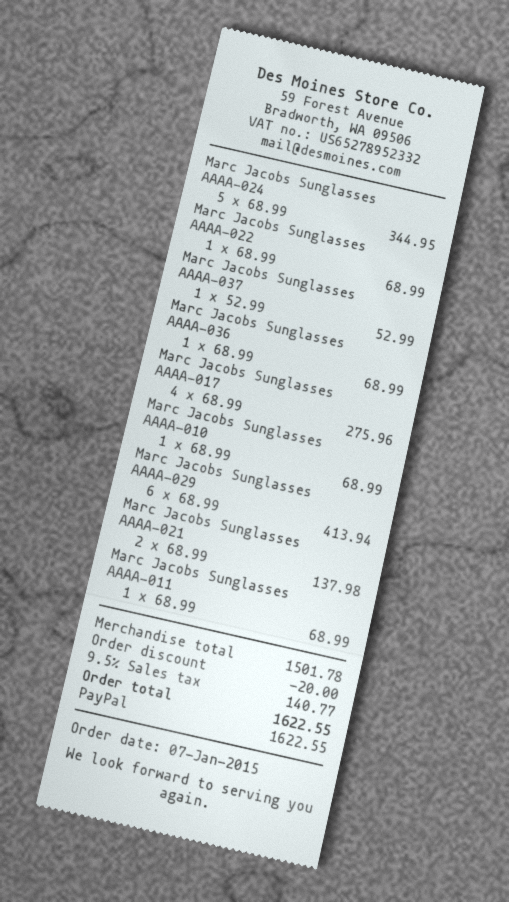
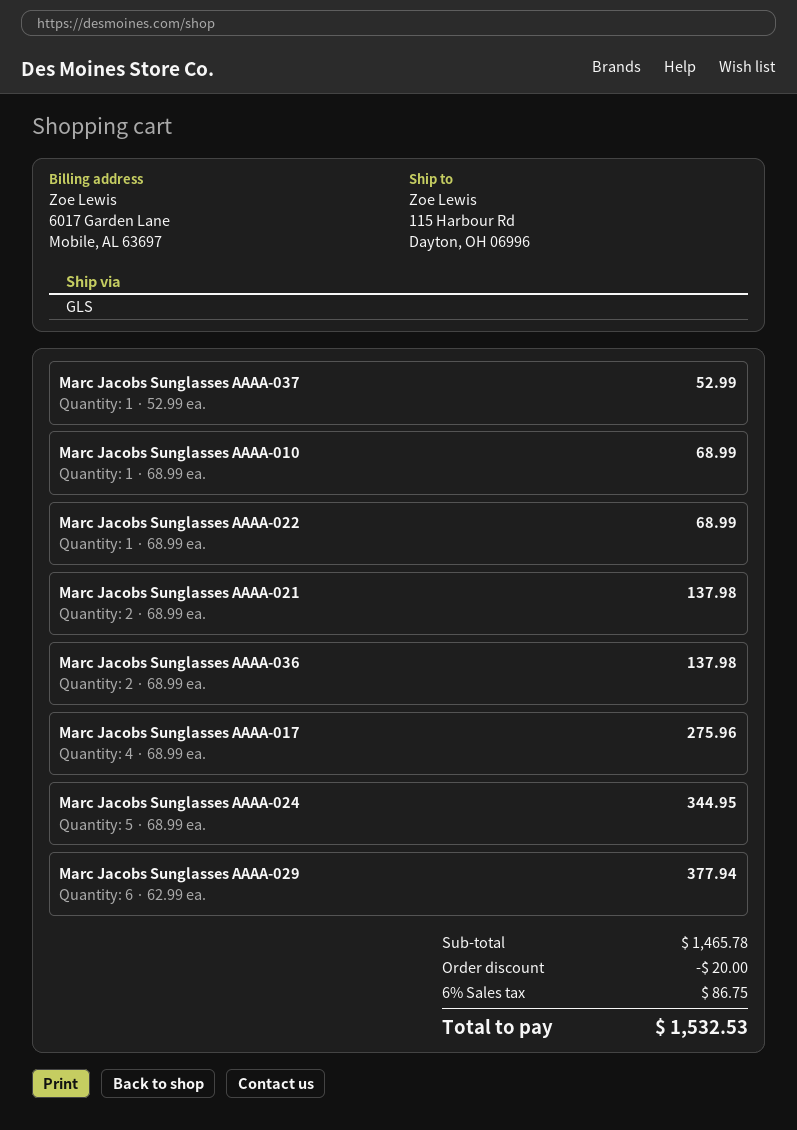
Marc Jacobs Sunglasses AAAA-036: 1 x 68.99 = 68.99 -> 2 x 68.99 = 137.98
Marc Jacobs Sunglasses AAAA-029: 6 x 68.99 = 413.94 -> 6 x 62.99 = 377.94
Marc Jacobs Sunglasses AAAA-011: 1 x 68.99 = 68.99 -> none
subtotal: 1501.78 -> 1465.78
tax: 9.5% = 140.77 -> 6% = 86.75
total: 1622.55 -> 1532.53

